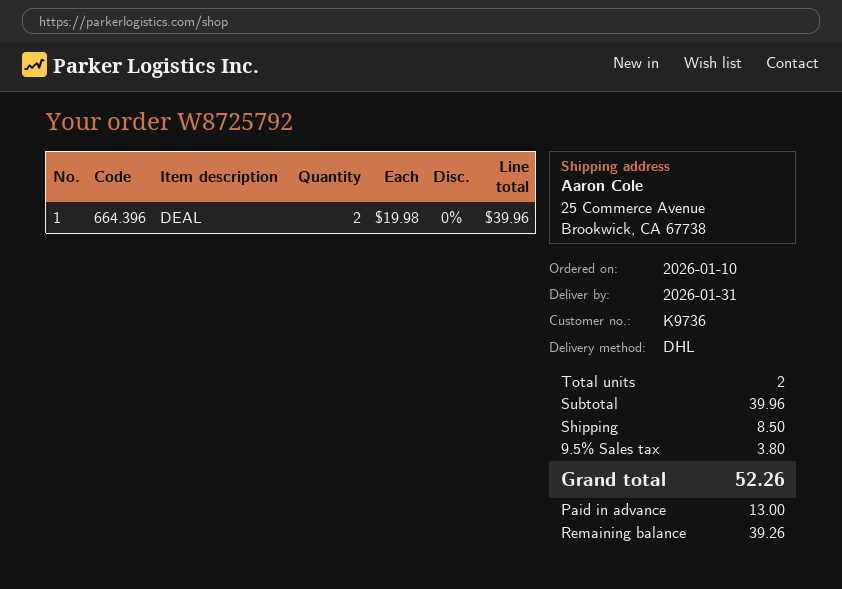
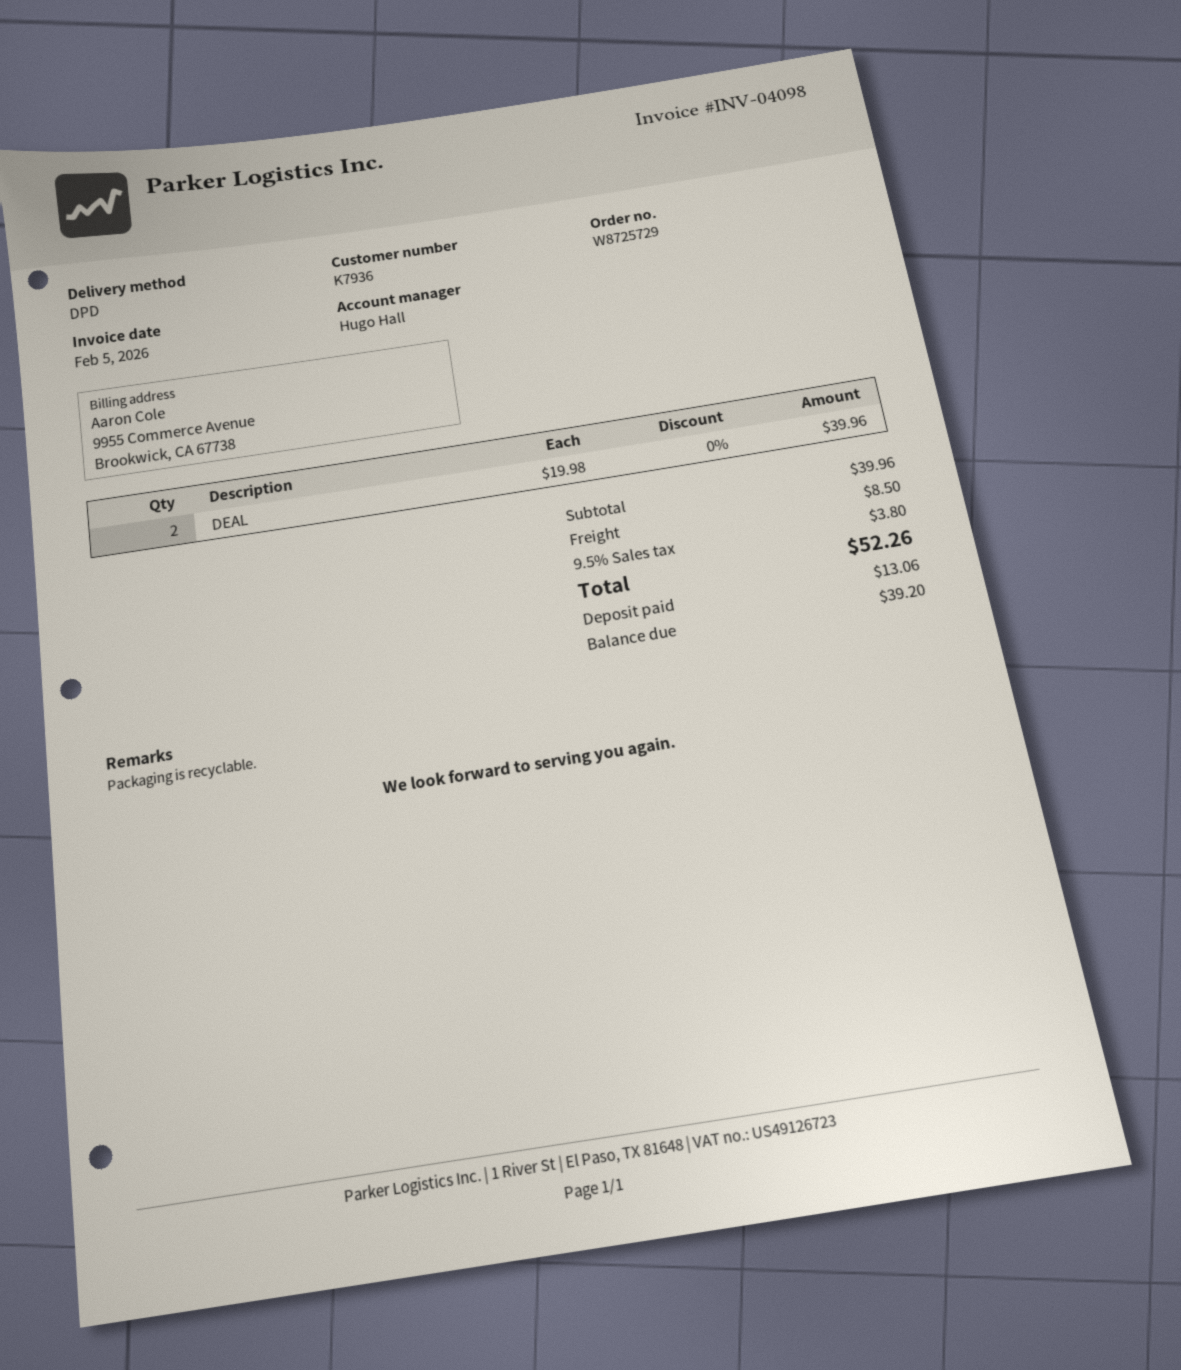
order number: W8725792 -> W8725729
customer number: K9736 -> K7936
shipping method: DHL -> DPD
deposit: 13.00 -> 13.06
balance: 39.26 -> 39.20

